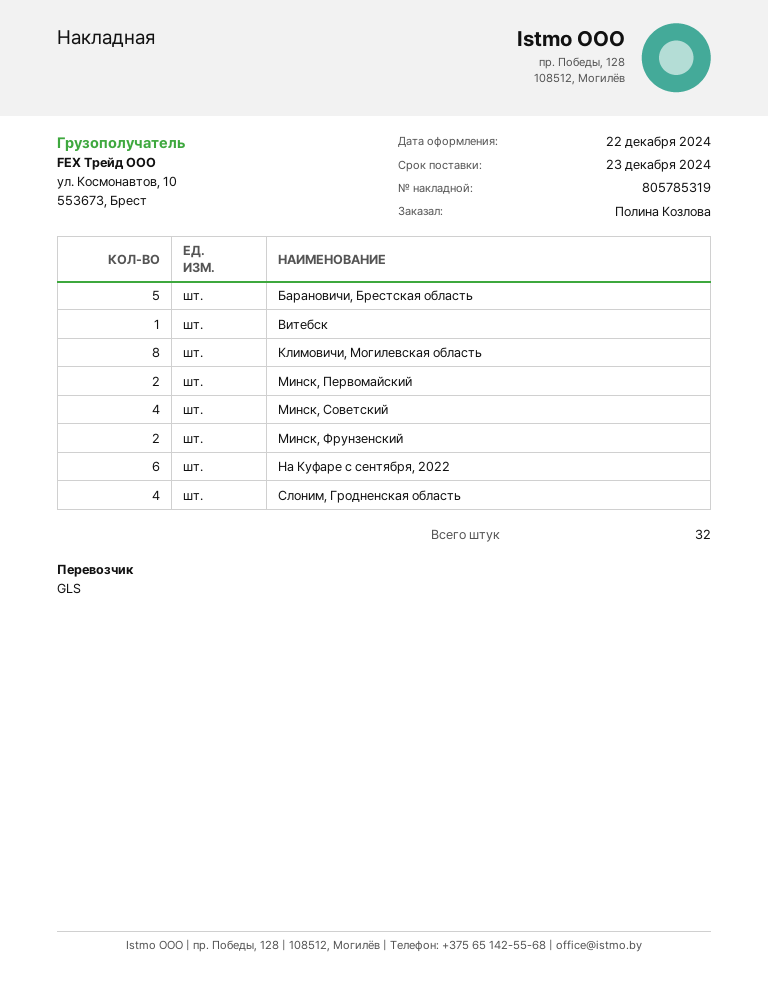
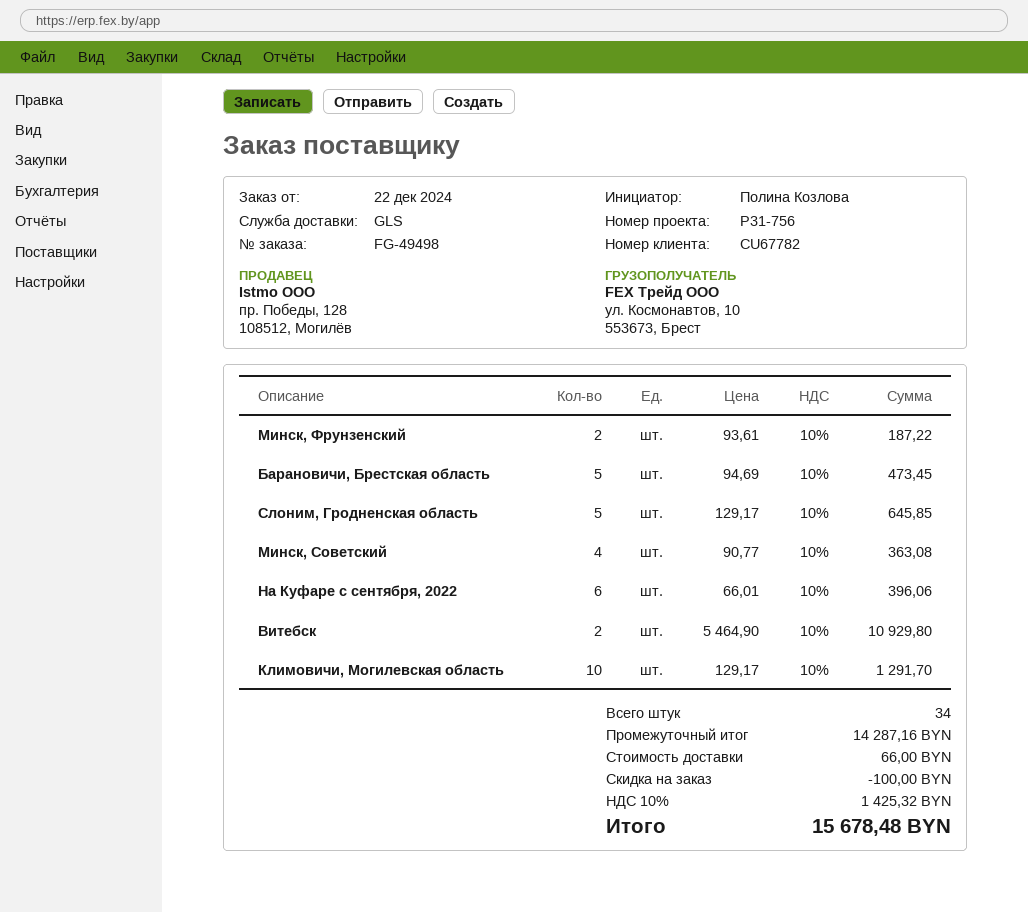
Витебск: 1 -> 2
Климовичи, Могилевская область: 8 -> 10
Минск, Первомайский: 2 -> none
Слоним, Гродненская область: 4 -> 5
total quantity: 32 -> 34

